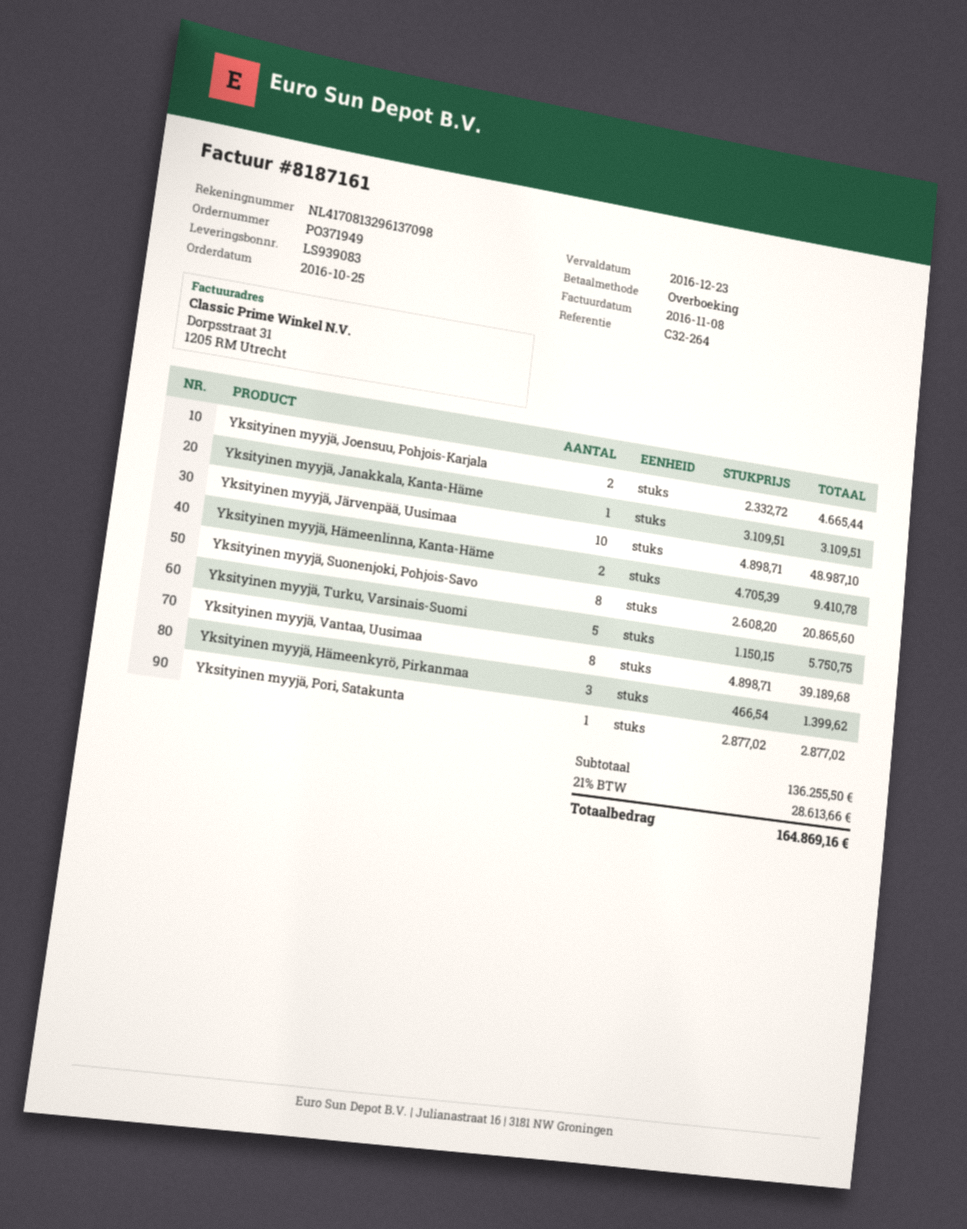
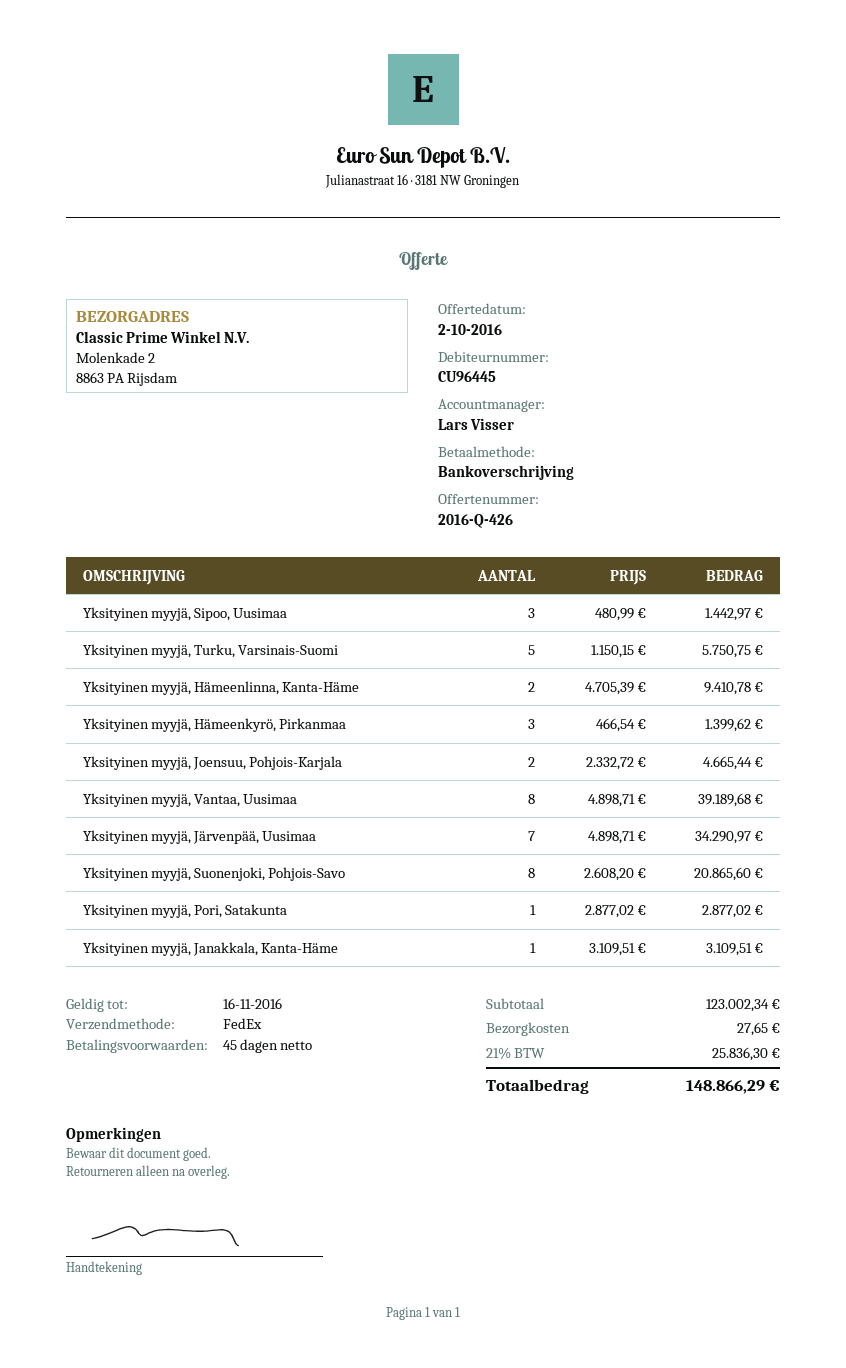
Yksityinen myyjä, Järvenpää, Uusimaa: 10 x 4898.71 = 48987.10 -> 7 x 4898.71 = 34290.97
Yksityinen myyjä, Sipoo, Uusimaa: none -> 3 x 480.99 = 1442.97
subtotal: 136255.50 -> 123002.34
shipping: none -> 27.65
tax: 21% = 28613.66 -> 21% = 25836.30
total: 164869.16 -> 148866.29

